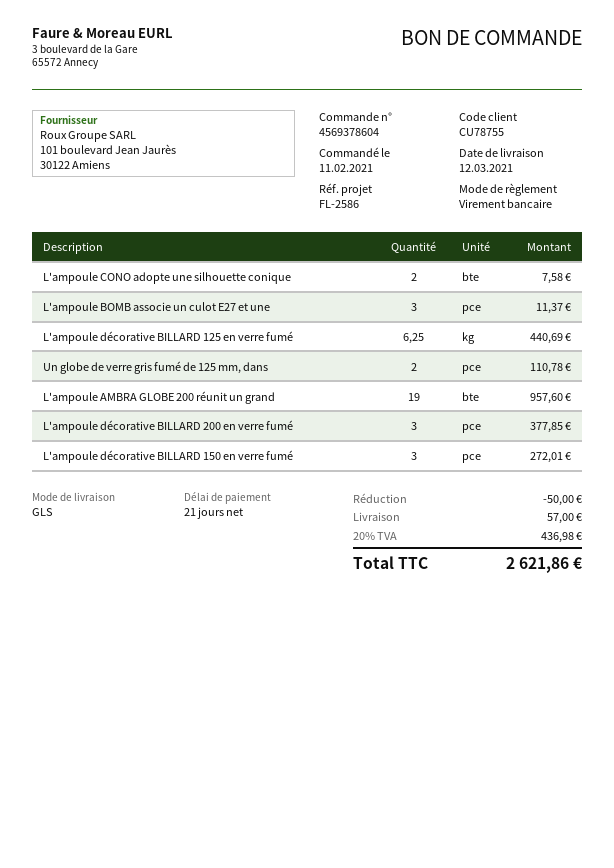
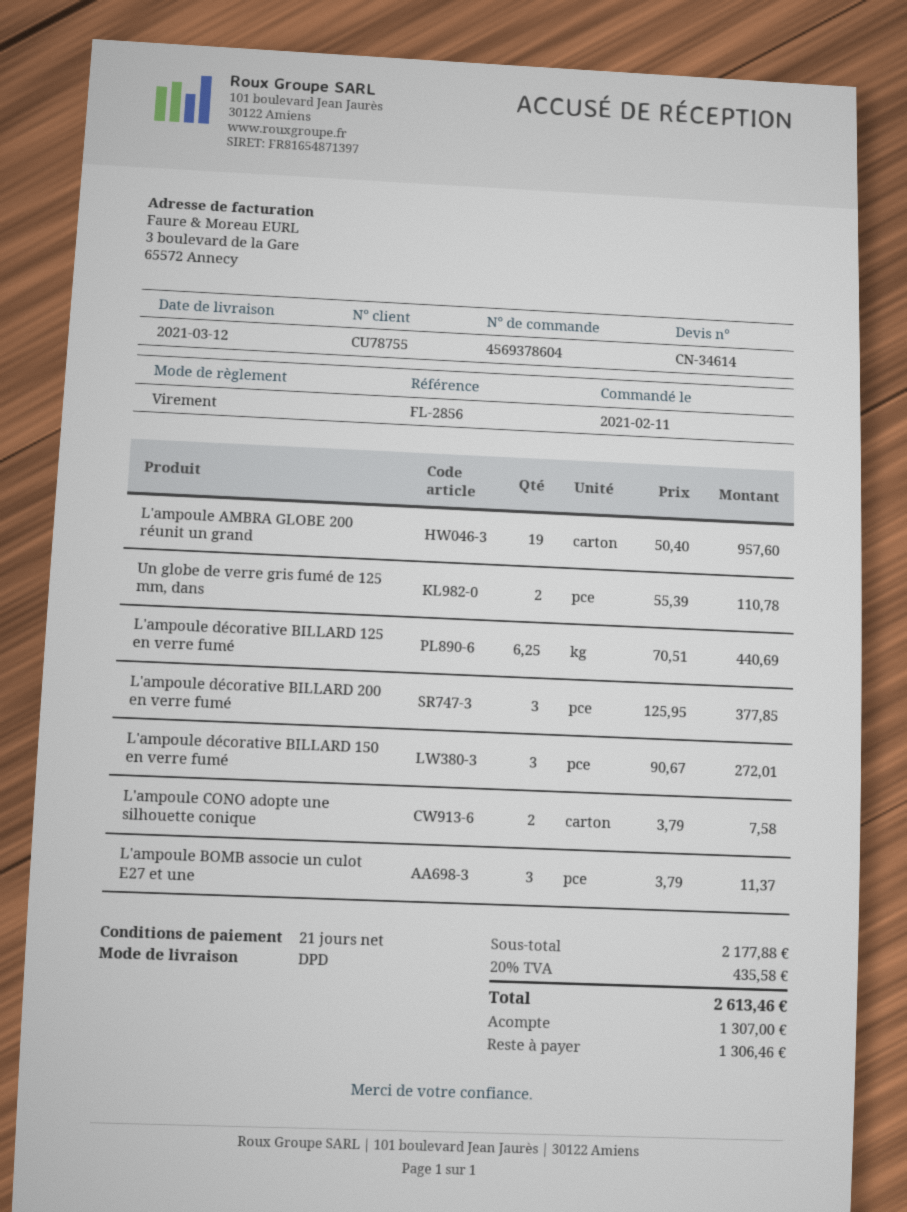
reference: FL-2586 -> FL-2856
shipping method: GLS -> DPD
discount: 50.00 -> none
shipping: 57.00 -> none
tax: 20% = 436.98 -> 20% = 435.58
total: 2621.86 -> 2613.46

